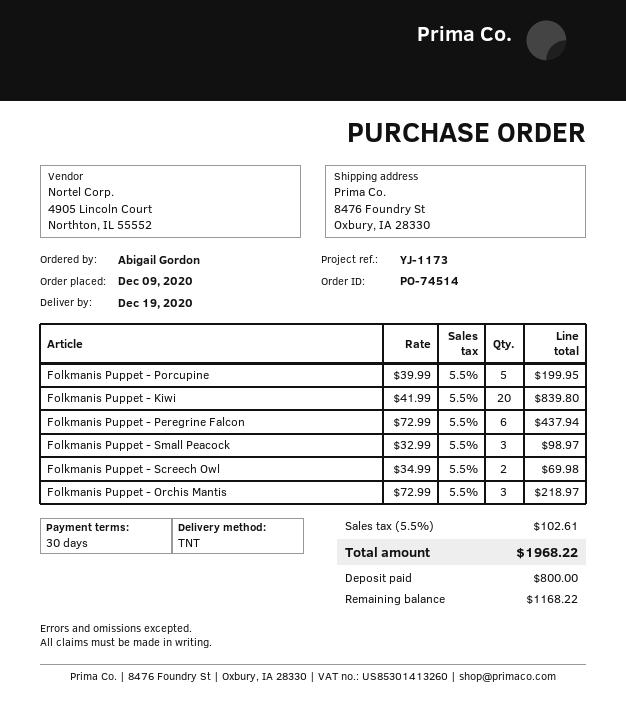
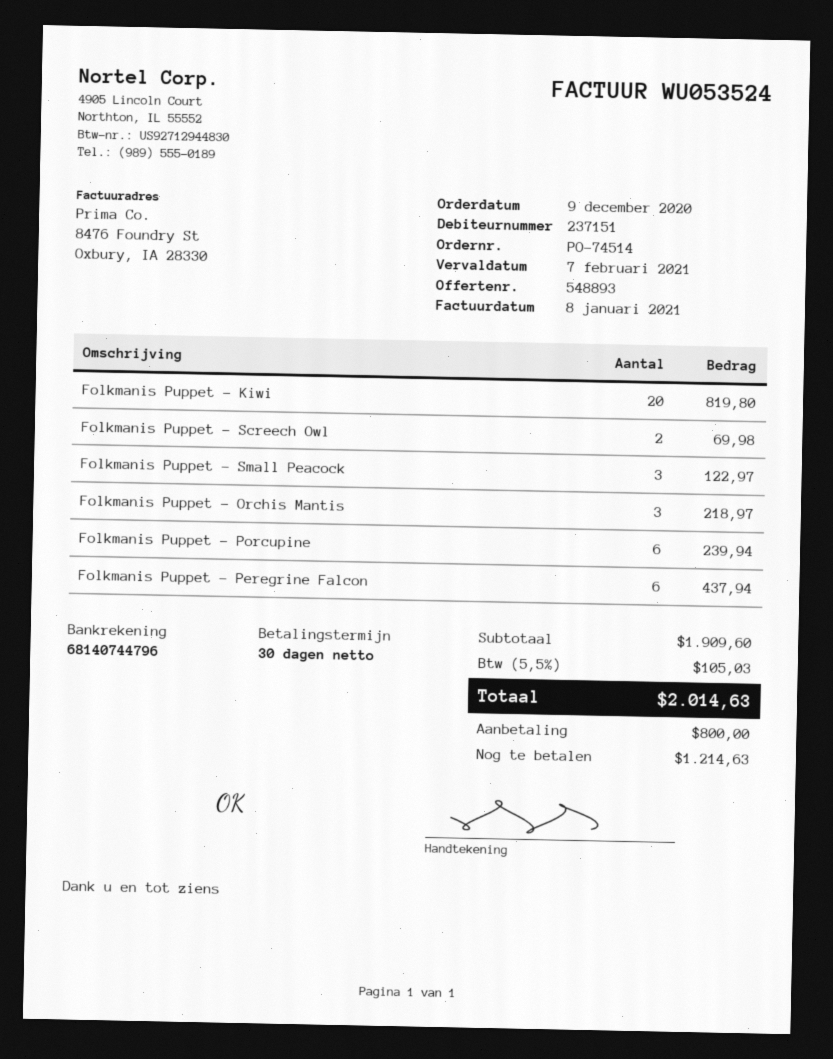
Folkmanis Puppet - Porcupine: 5 for 199.95 -> 6 for 239.94
Folkmanis Puppet - Kiwi: 20 for 839.80 -> 20 for 819.80
Folkmanis Puppet - Small Peacock: 3 for 98.97 -> 3 for 122.97
tax: 5.5% = 102.61 -> 5.5% = 105.03
total: 1968.22 -> 2014.63
balance: 1168.22 -> 1214.63

